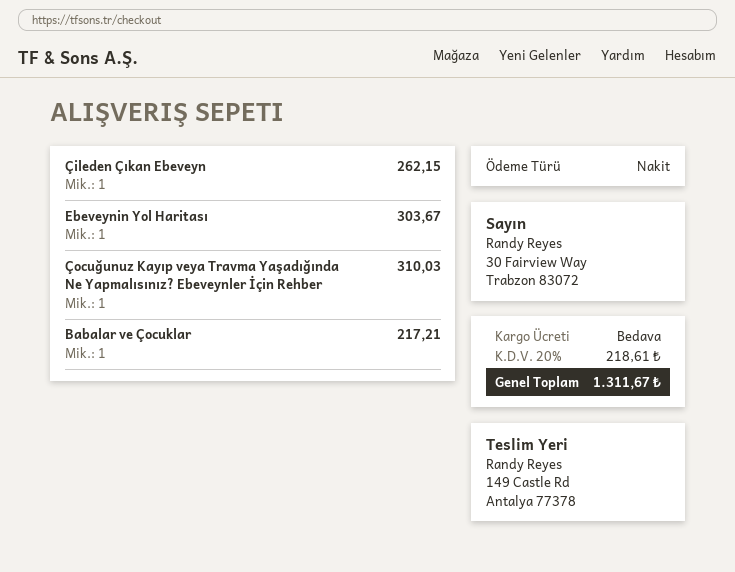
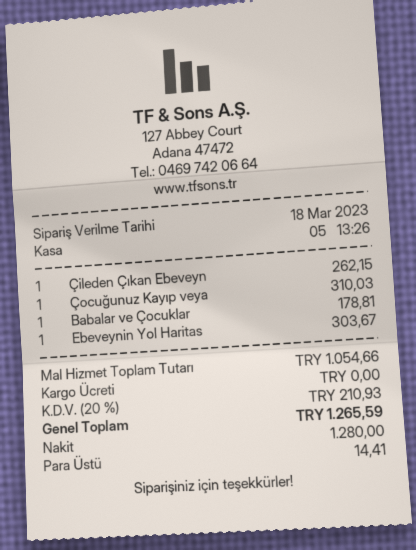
Babalar ve Çocuklar: 1 for 217.21 -> 1 for 178.81
tax: 20% = 218.61 -> 20% = 210.93
total: 1311.67 -> 1265.59

